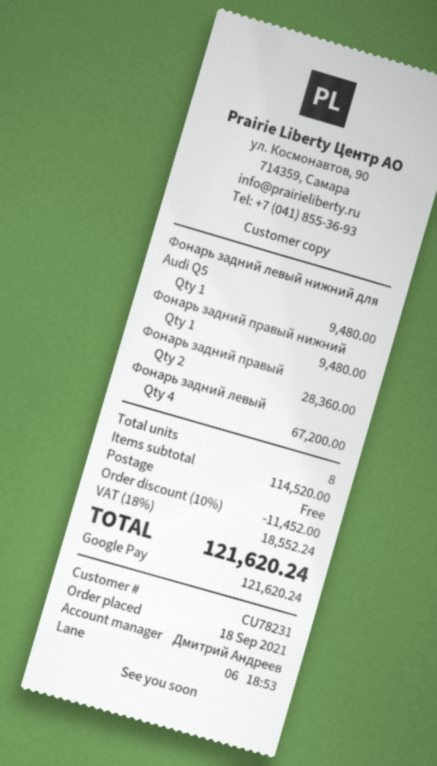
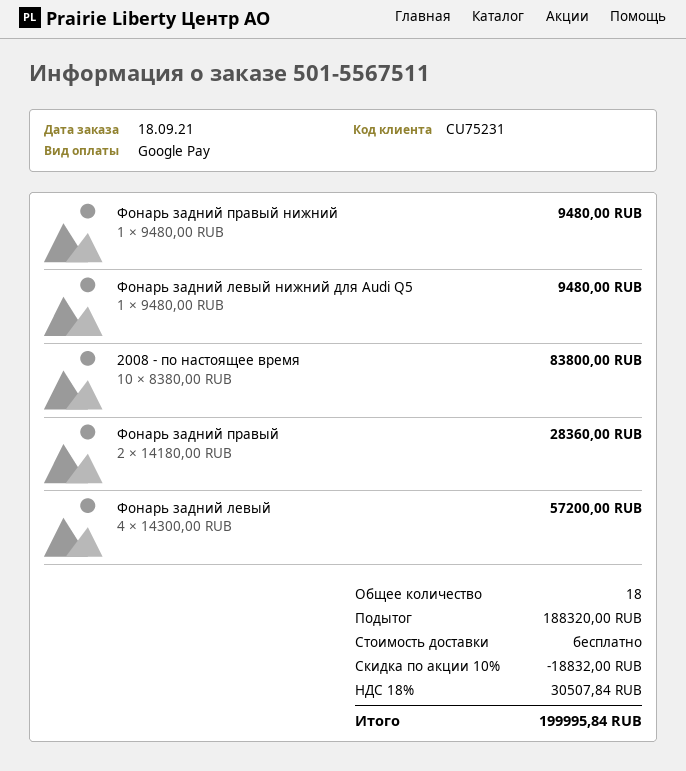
customer number: CU78231 -> CU75231
Фонарь задний левый: 4 for 67200.00 -> 4 for 57200.00
2008 - по настоящее время: none -> 10 for 83800.00
total quantity: 8 -> 18
subtotal: 114520.00 -> 188320.00
discount: 10% = 11452.00 -> 10% = 18832.00
tax: 18% = 18552.24 -> 18% = 30507.84
total: 121620.24 -> 199995.84

